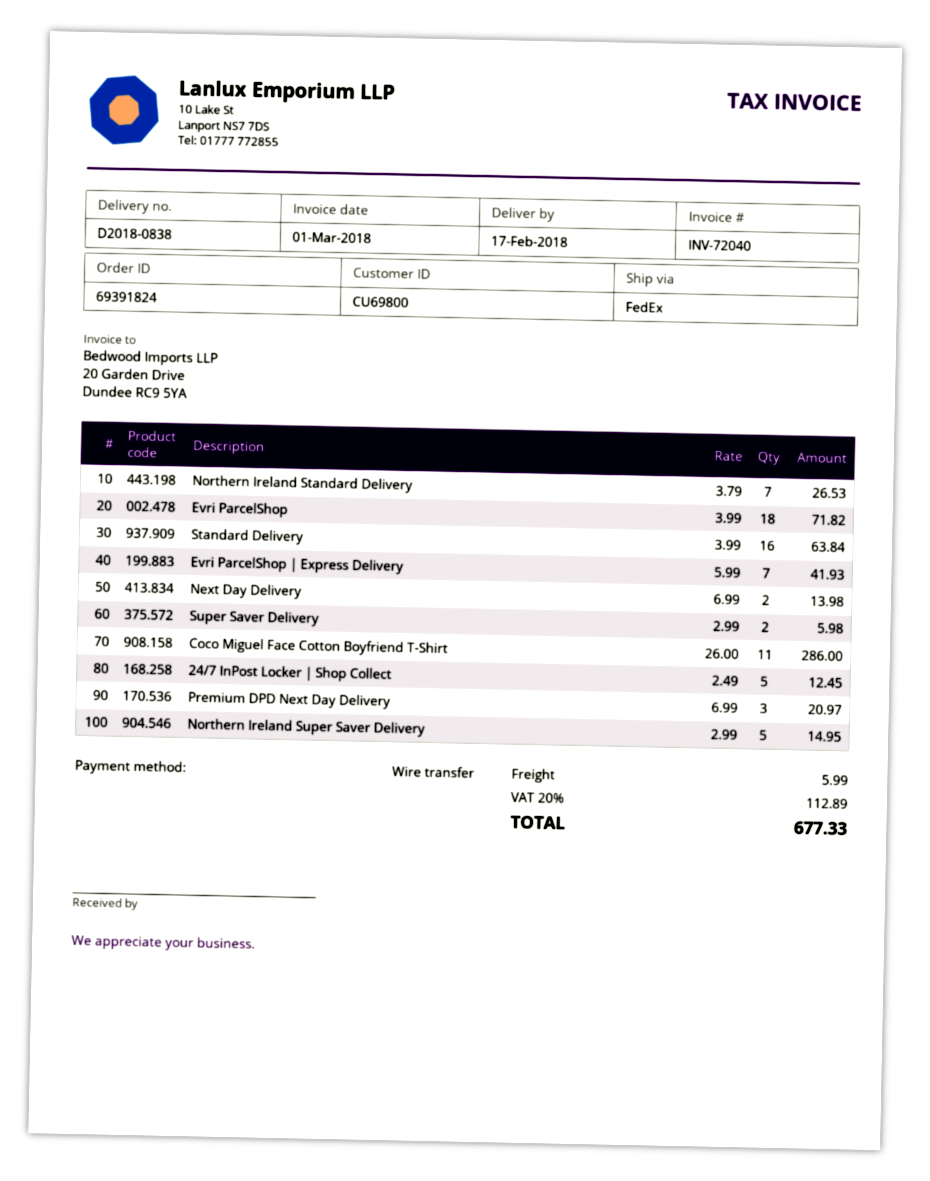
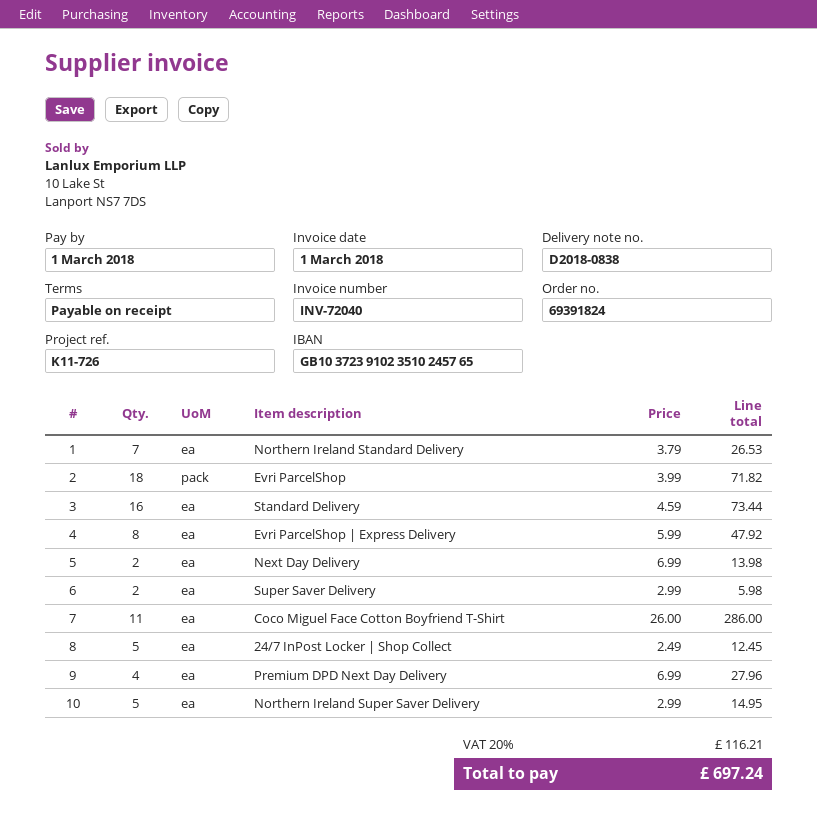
Standard Delivery: 16 x 3.99 = 63.84 -> 16 x 4.59 = 73.44
Evri ParcelShop | Express Delivery: 7 x 5.99 = 41.93 -> 8 x 5.99 = 47.92
Premium DPD Next Day Delivery: 3 x 6.99 = 20.97 -> 4 x 6.99 = 27.96
shipping: 5.99 -> none
tax: 20% = 112.89 -> 20% = 116.21
total: 677.33 -> 697.24

